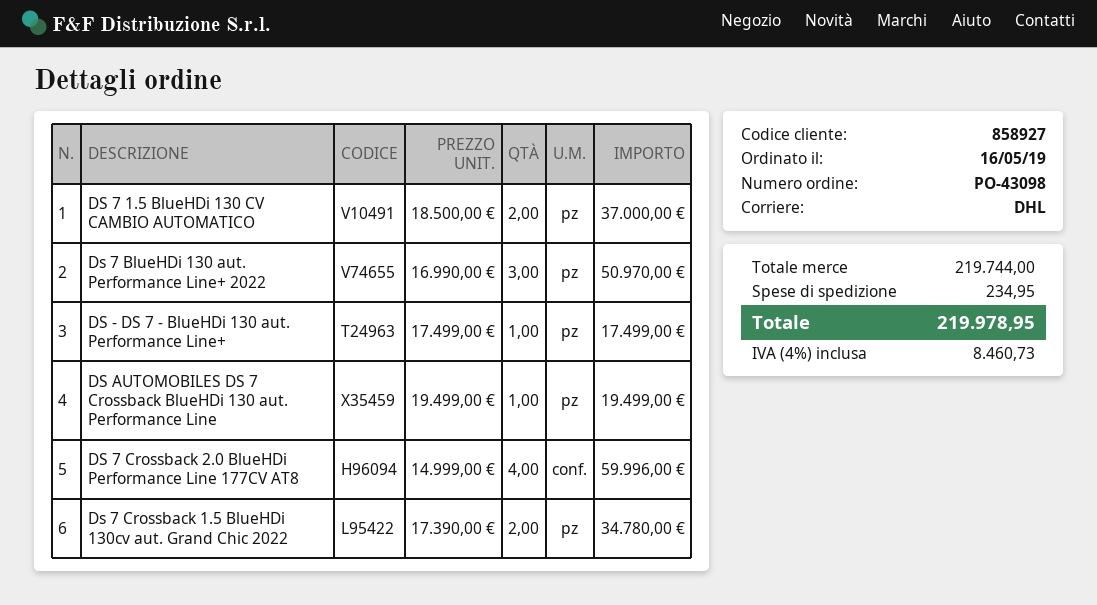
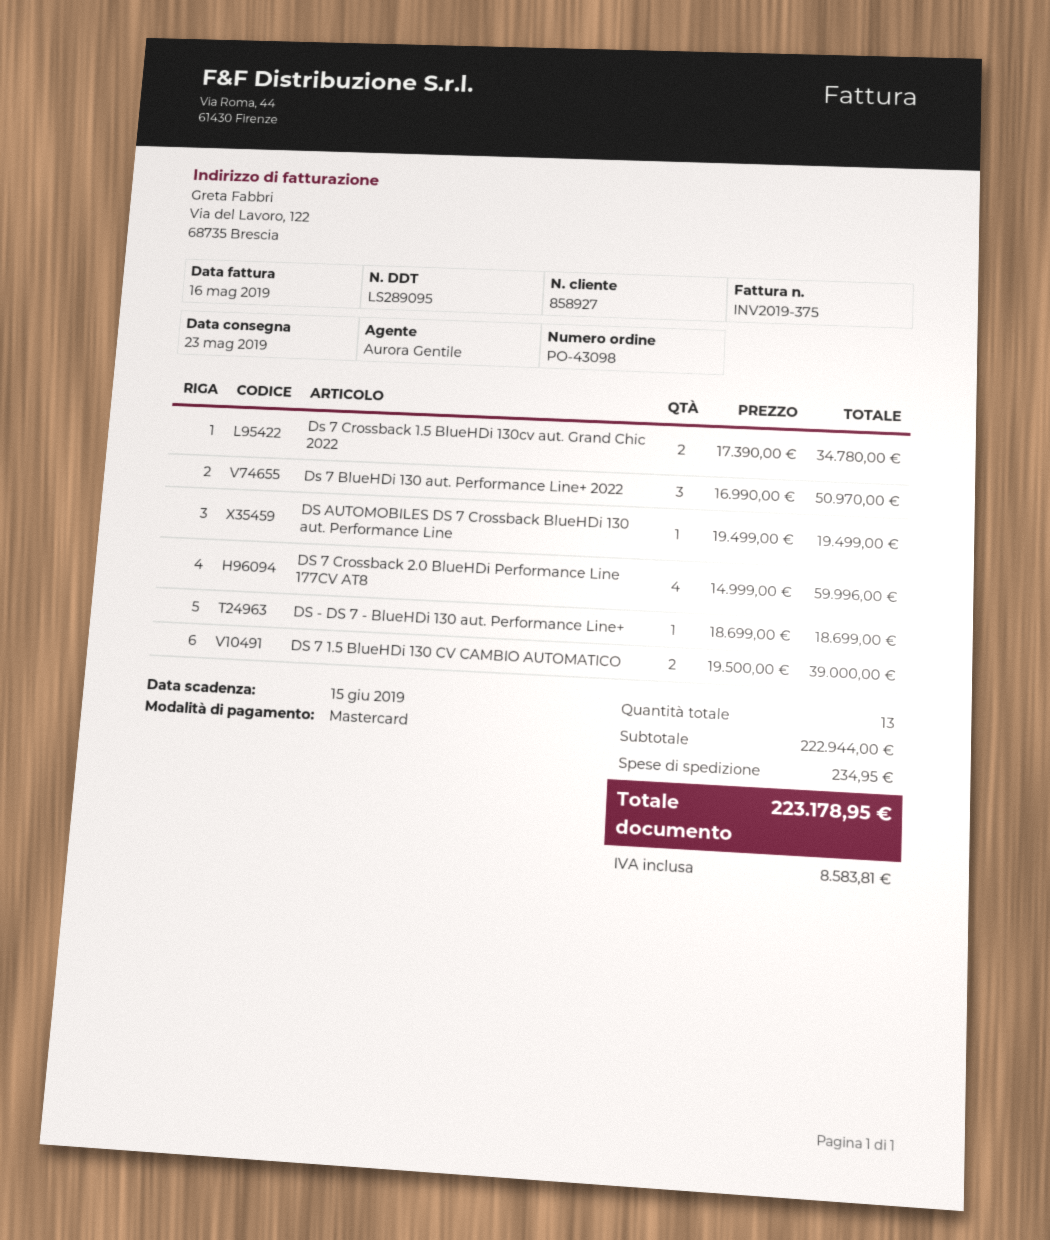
DS 7 1.5 BlueHDi 130 CV CAMBIO AUTOMATICO: 2 x 18500.00 = 37000.00 -> 2 x 19500.00 = 39000.00
DS - DS 7 - BlueHDi 130 aut. Performance Line+: 1 x 17499.00 = 17499.00 -> 1 x 18699.00 = 18699.00
subtotal: 219744.00 -> 222944.00
tax: 8460.73 -> 8583.81
total: 219978.95 -> 223178.95

